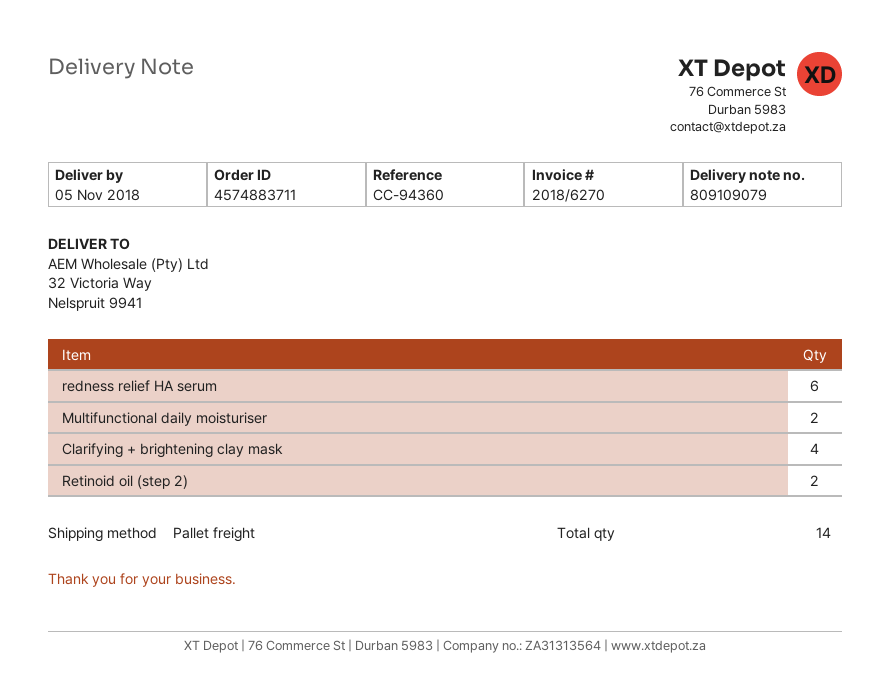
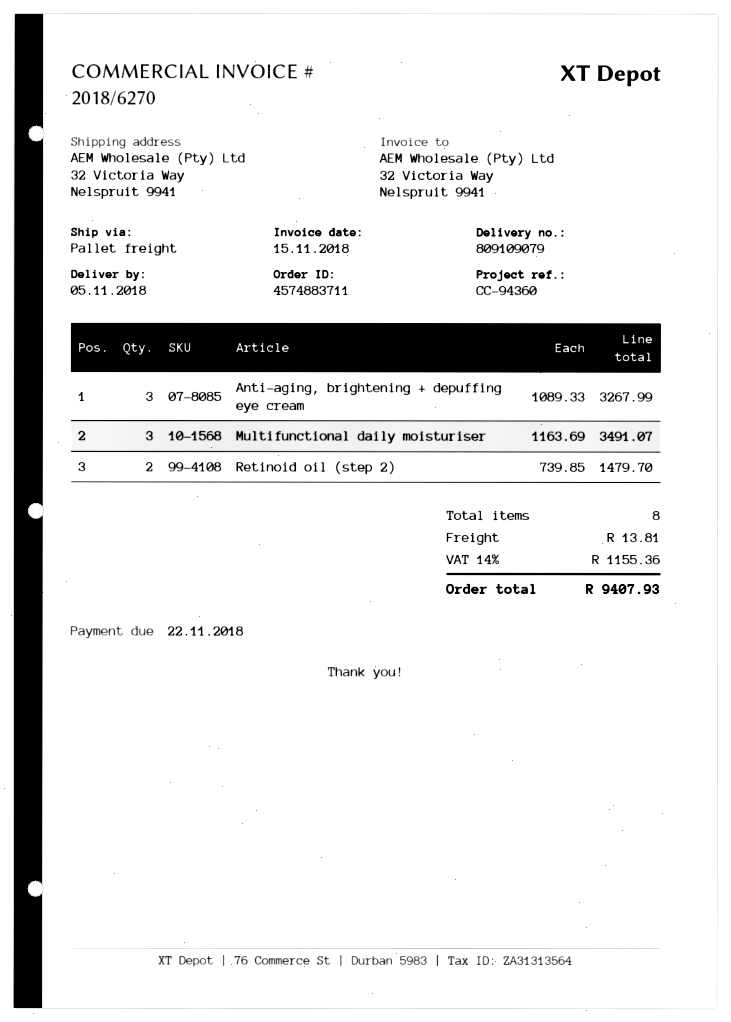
redness relief HA serum: 6 -> none
Multifunctional daily moisturiser: 2 -> 3
Clarifying + brightening clay mask: 4 -> none
Anti-aging, brightening + depuffing eye cream: none -> 3
total quantity: 14 -> 8

